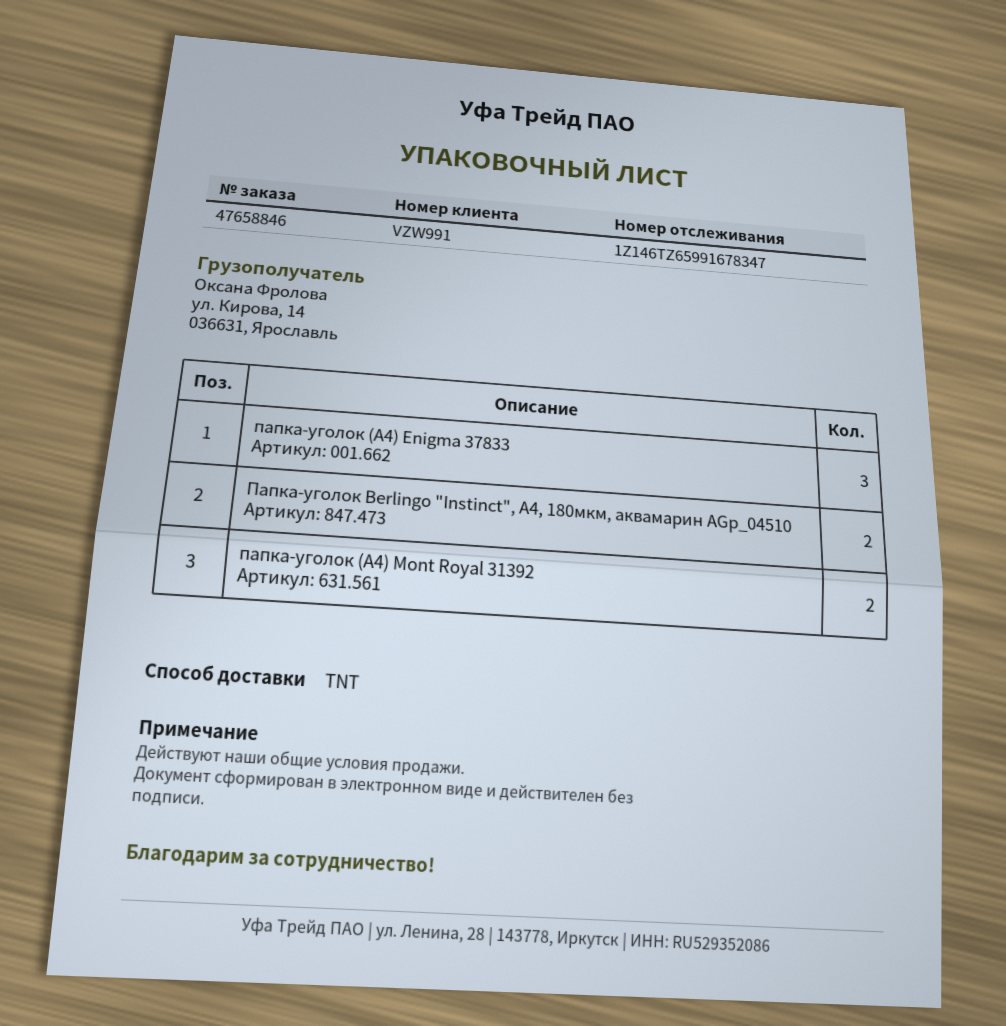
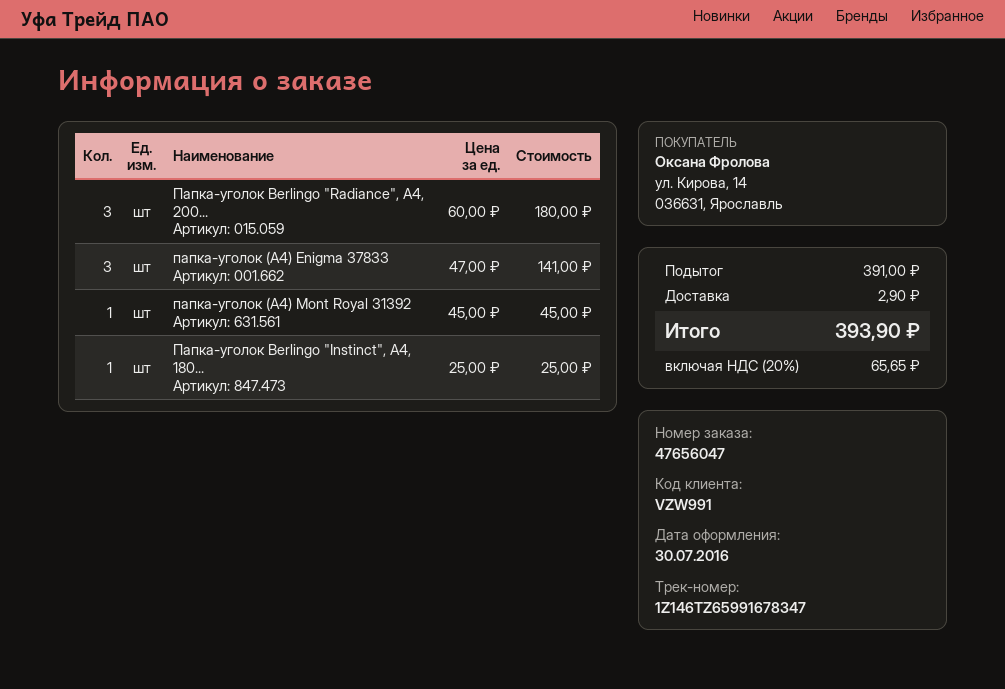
order number: 47658846 -> 47656047
Папка-уголок Berlingo "Instinct", А4, 180мкм, аквамарин AGp_04510: 2 -> 1
папка-уголок (A4) Mont Royal 31392: 2 -> 1
Папка-уголок Berlingo "Radiance", А4, 200...: none -> 3

